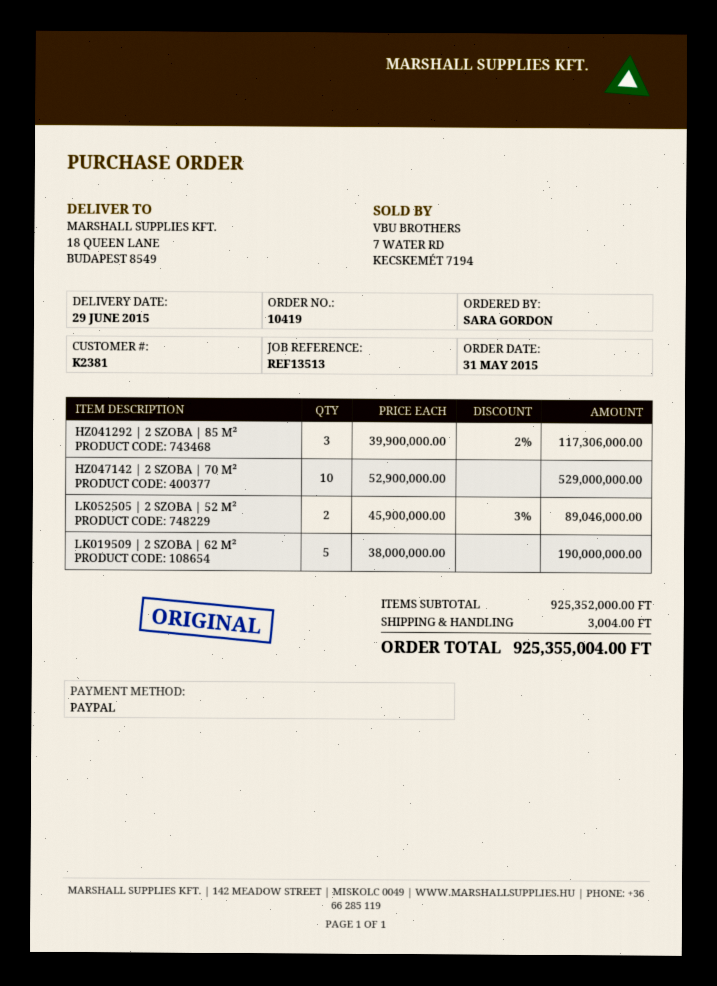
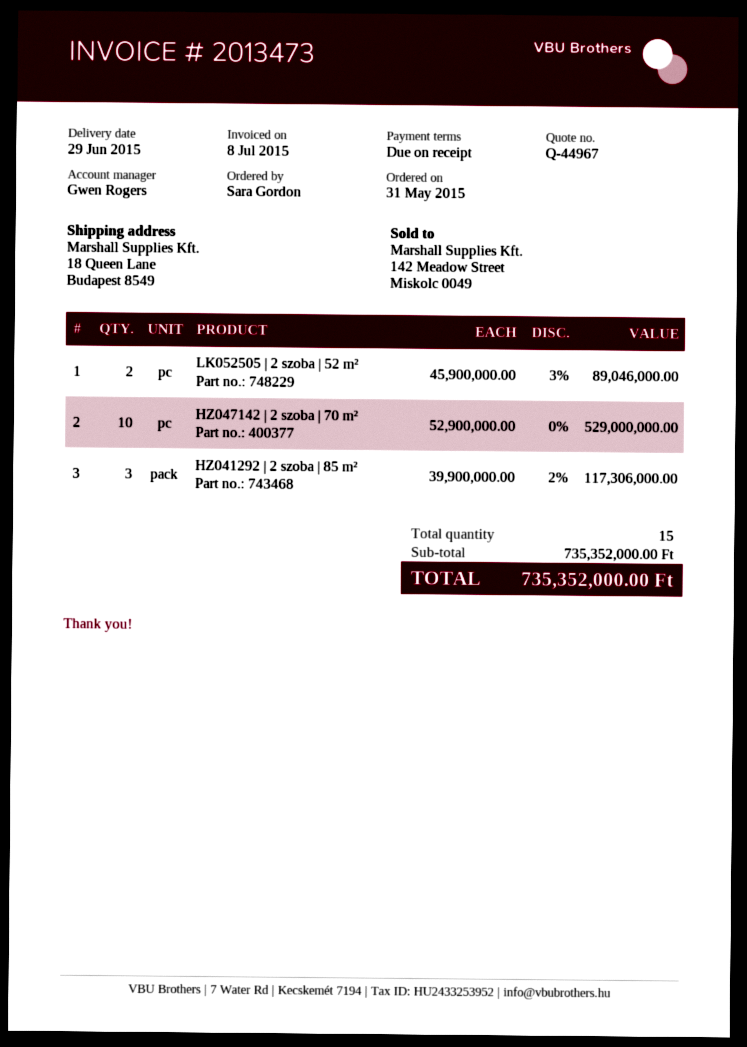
LK019509 | 2 SZOBA | 62 M²: 5 x 38000000.00 = 190000000.00 -> none
subtotal: 925352000.00 -> 735352000.00
shipping: 3004.00 -> none
total: 925355004.00 -> 735352000.00

